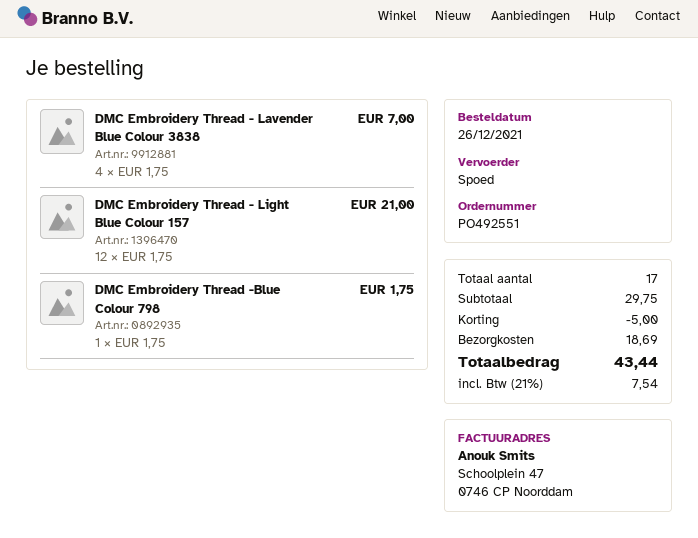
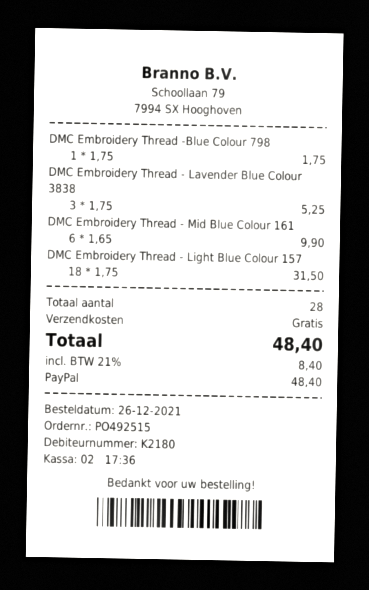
order number: PO492551 -> PO492515
DMC Embroidery Thread - Lavender Blue Colour 3838: 4 x 1.75 = 7.00 -> 3 x 1.75 = 5.25
DMC Embroidery Thread - Light Blue Colour 157: 12 x 1.75 = 21.00 -> 18 x 1.75 = 31.50
DMC Embroidery Thread - Mid Blue Colour 161: none -> 6 x 1.65 = 9.90
total quantity: 17 -> 28
discount: 5.00 -> none
shipping: 18.69 -> 0.00
tax: 21% = 7.54 -> 21% = 8.40
total: 43.44 -> 48.40

